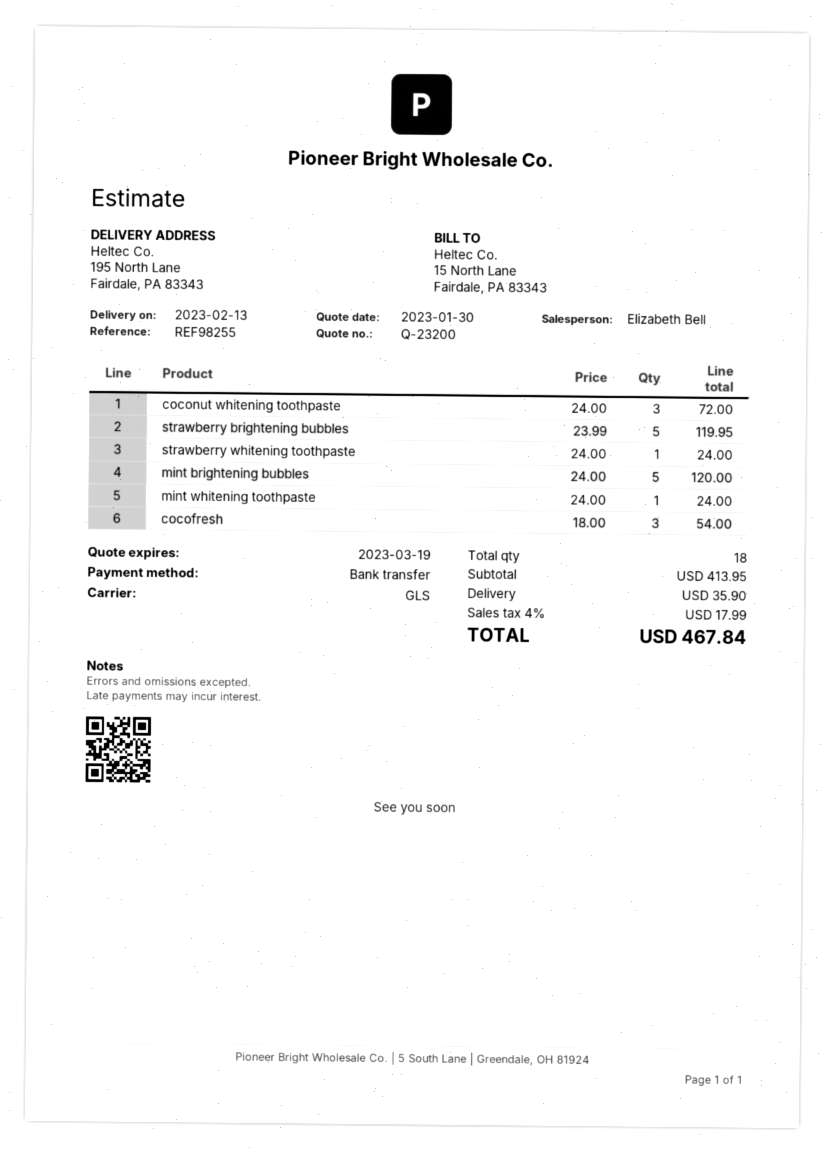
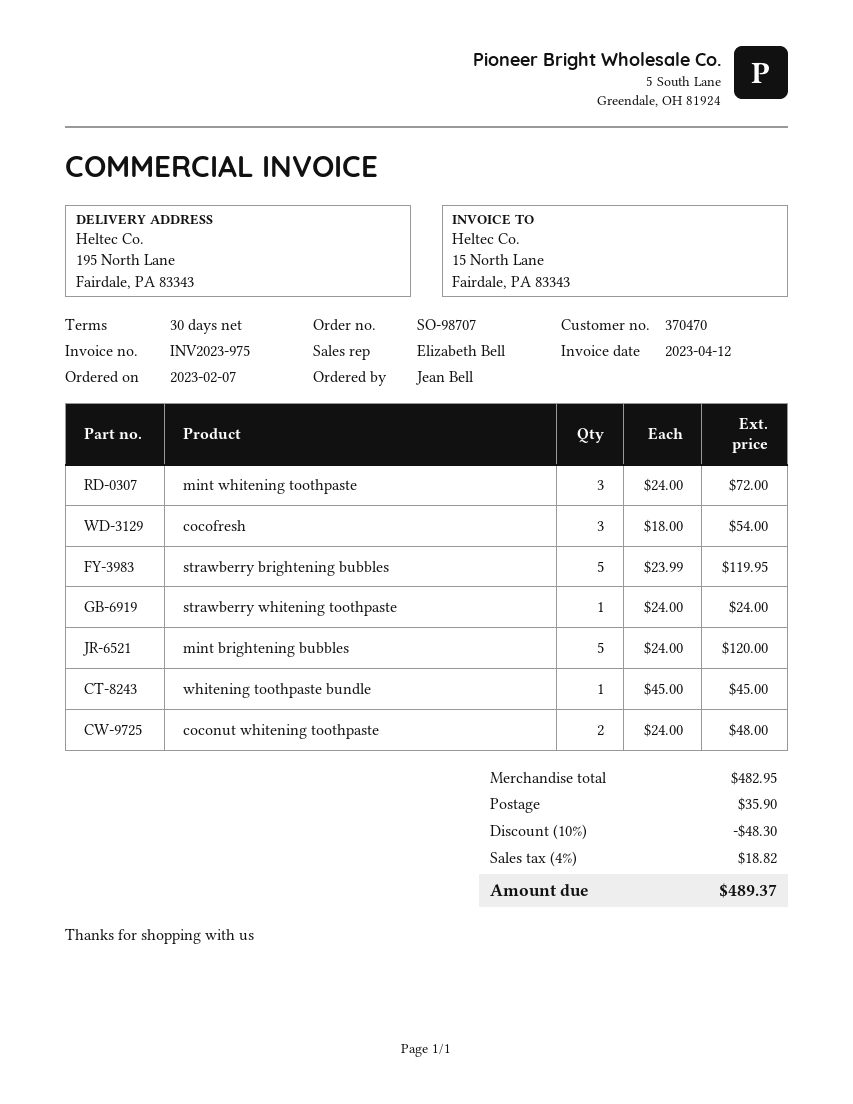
coconut whitening toothpaste: 3 x 24.00 = 72.00 -> 2 x 24.00 = 48.00
mint whitening toothpaste: 1 x 24.00 = 24.00 -> 3 x 24.00 = 72.00
whitening toothpaste bundle: none -> 1 x 45.00 = 45.00
subtotal: 413.95 -> 482.95
discount: none -> 10% = 48.30
tax: 4% = 17.99 -> 4% = 18.82
total: 467.84 -> 489.37

